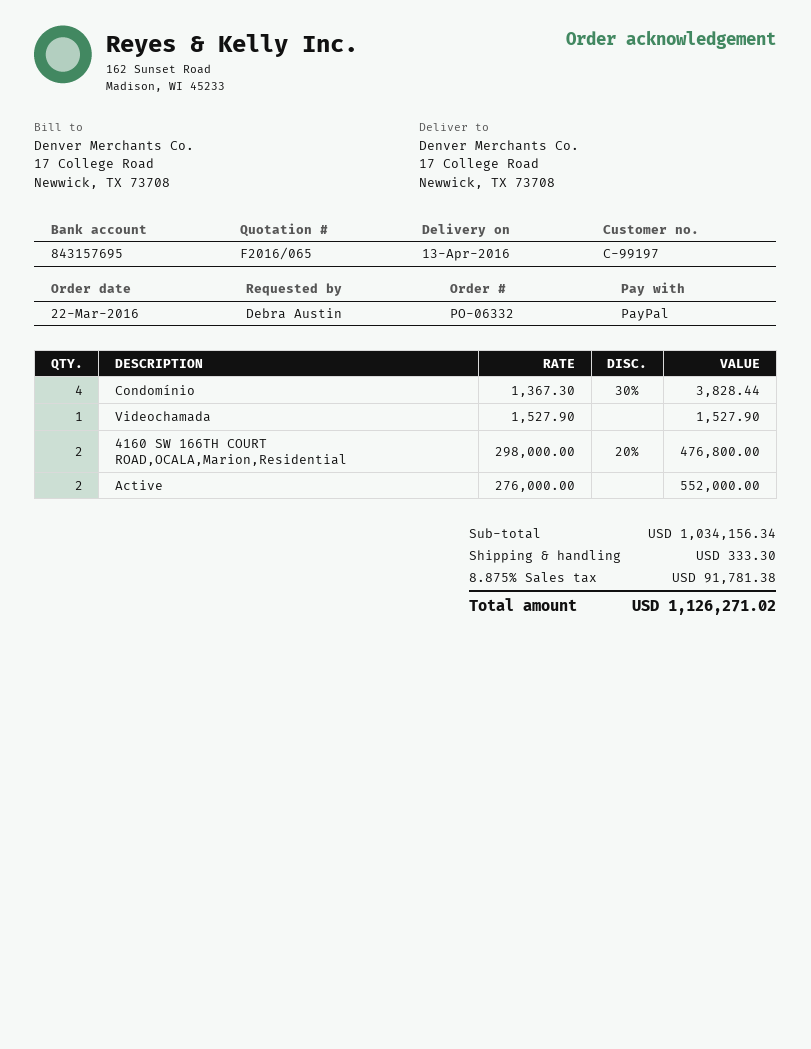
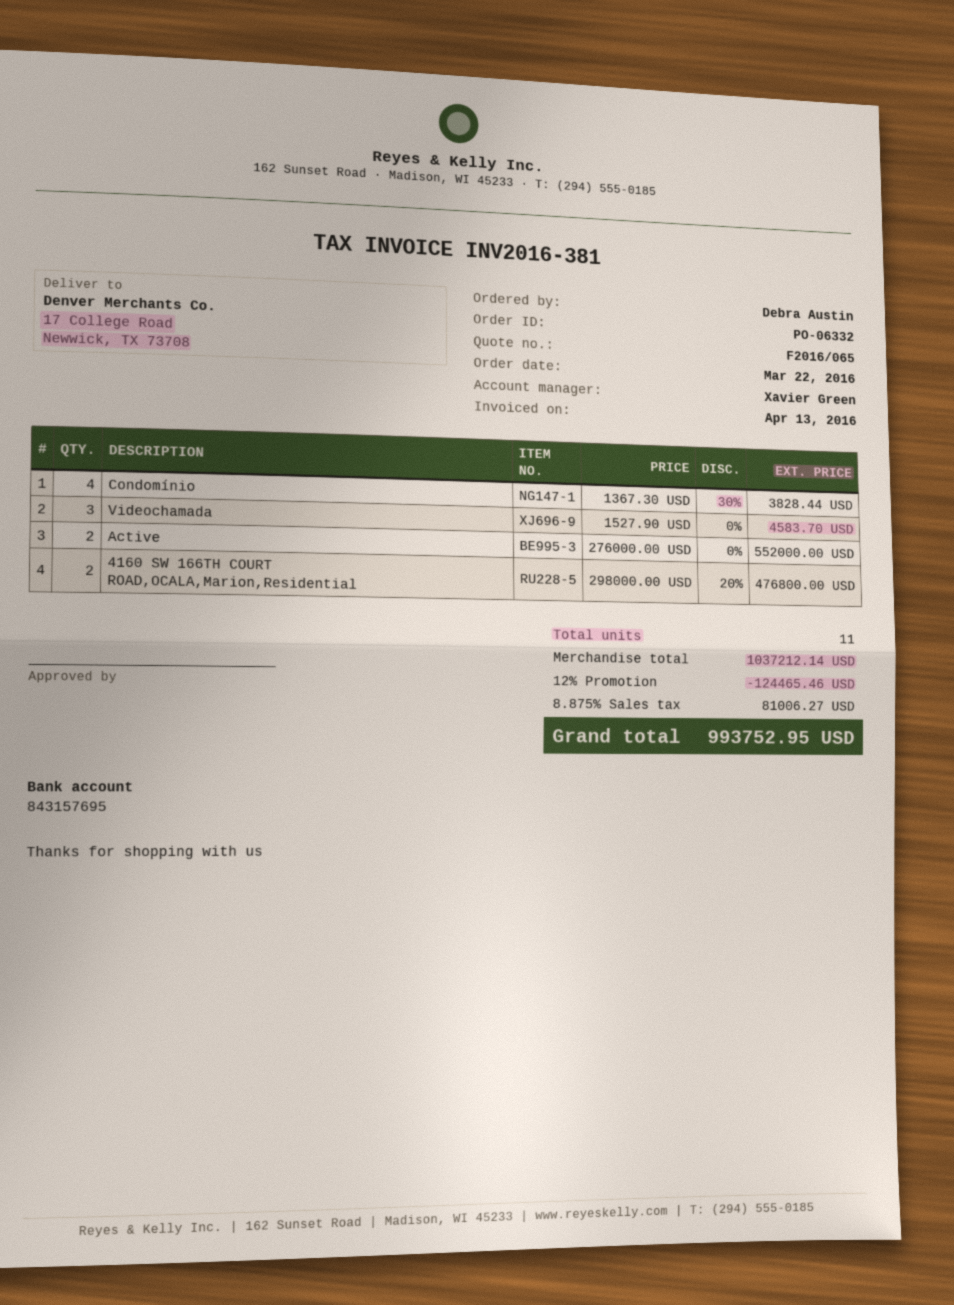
Videochamada: 1 x 1527.90 = 1527.90 -> 3 x 1527.90 = 4583.70
subtotal: 1034156.34 -> 1037212.14
discount: none -> 12% = 124465.46
shipping: 333.30 -> none
tax: 8.875% = 91781.38 -> 8.875% = 81006.27
total: 1126271.02 -> 993752.95

